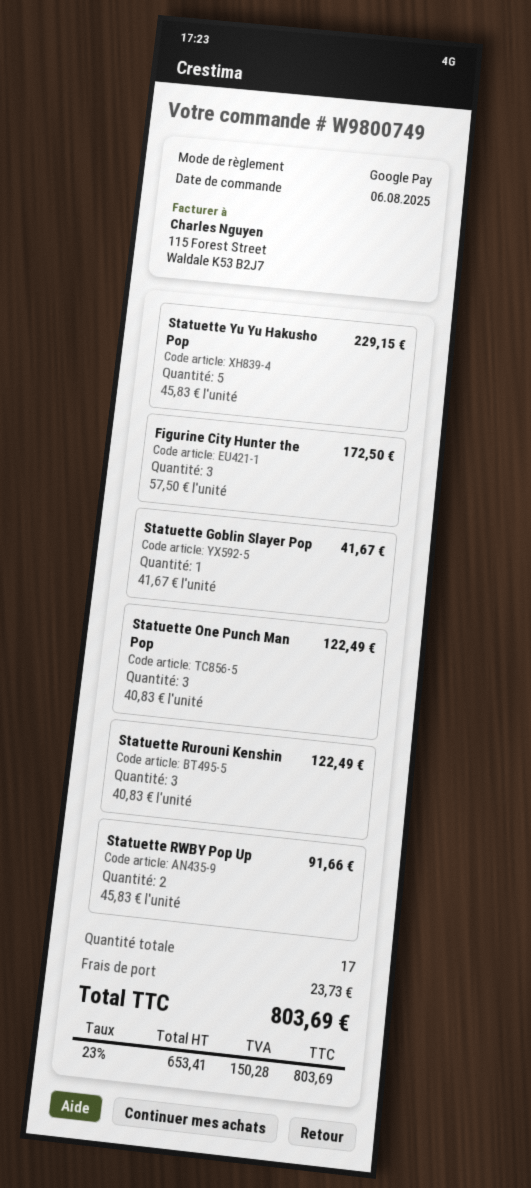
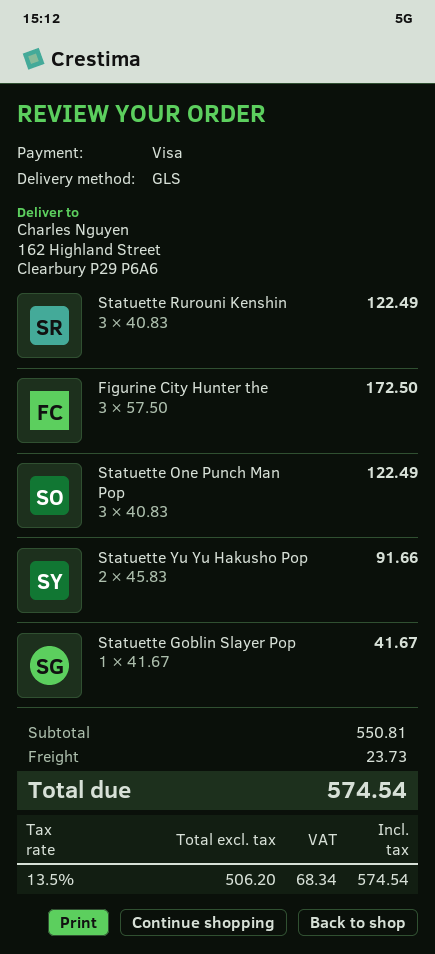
payment method: Google Pay -> Visa
Statuette Yu Yu Hakusho Pop: 5 x 45.83 = 229.15 -> 2 x 45.83 = 91.66
Statuette RWBY Pop Up: 2 x 45.83 = 91.66 -> none
net: 653.41 -> 506.20
tax: 23% = 150.28 -> 13.5% = 68.34
total: 803.69 -> 574.54

